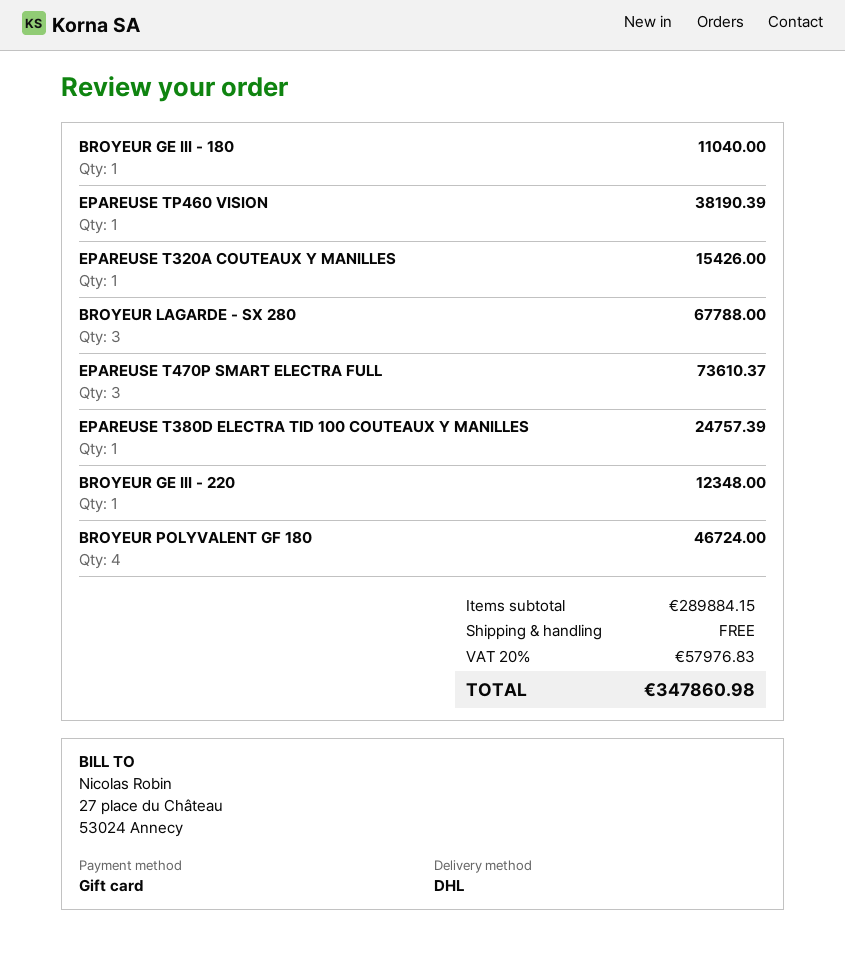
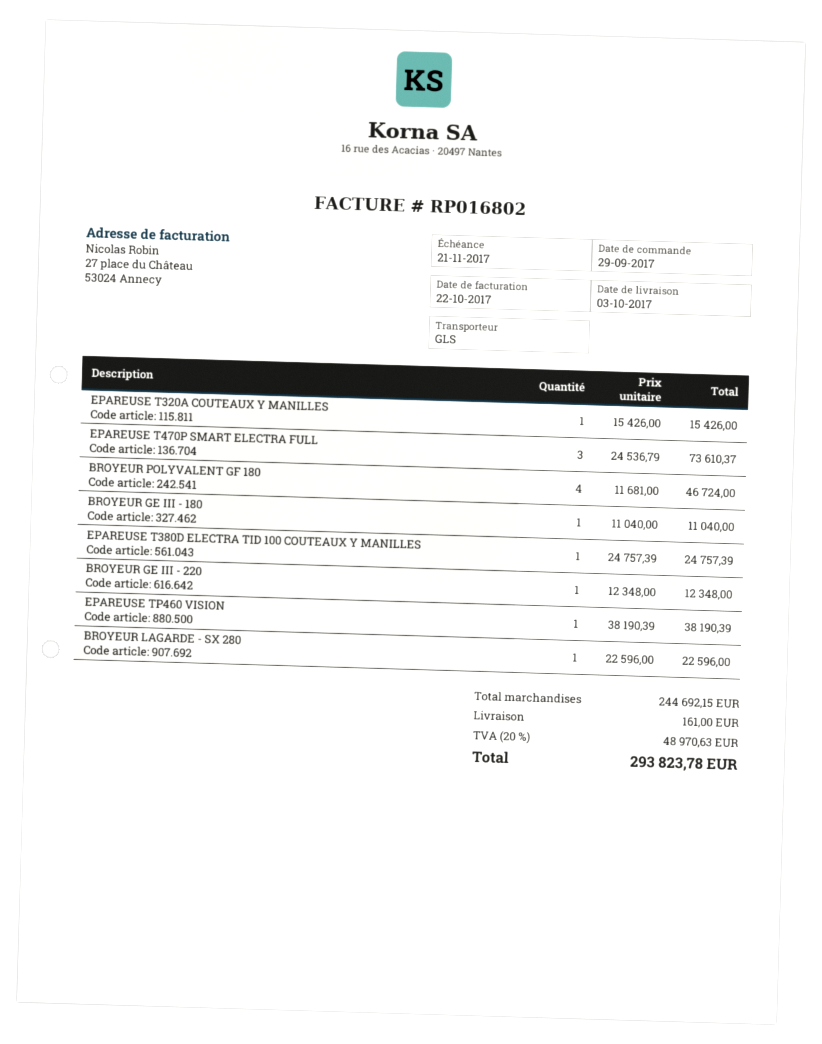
shipping method: DHL -> GLS
BROYEUR LAGARDE - SX 280: 3 for 67788.00 -> 1 for 22596.00
subtotal: 289884.15 -> 244692.15
shipping: 0.00 -> 161.00
tax: 20% = 57976.83 -> 20% = 48970.63
total: 347860.98 -> 293823.78

